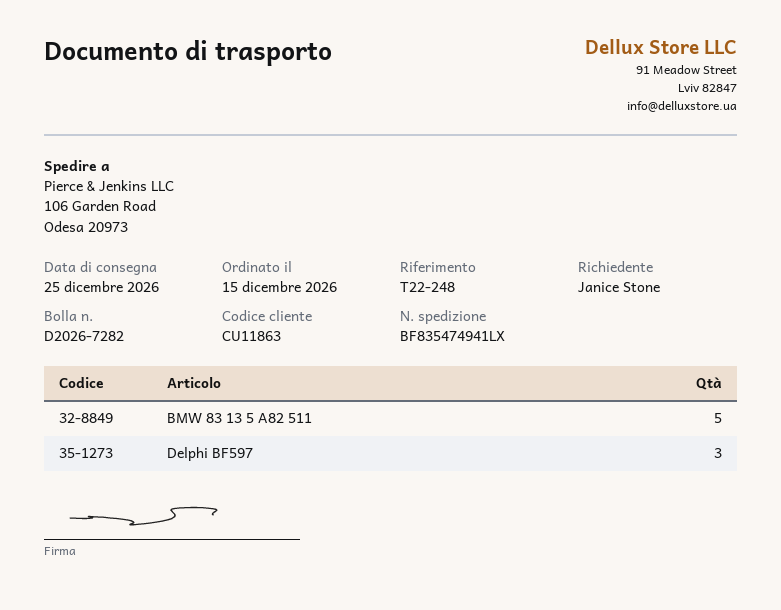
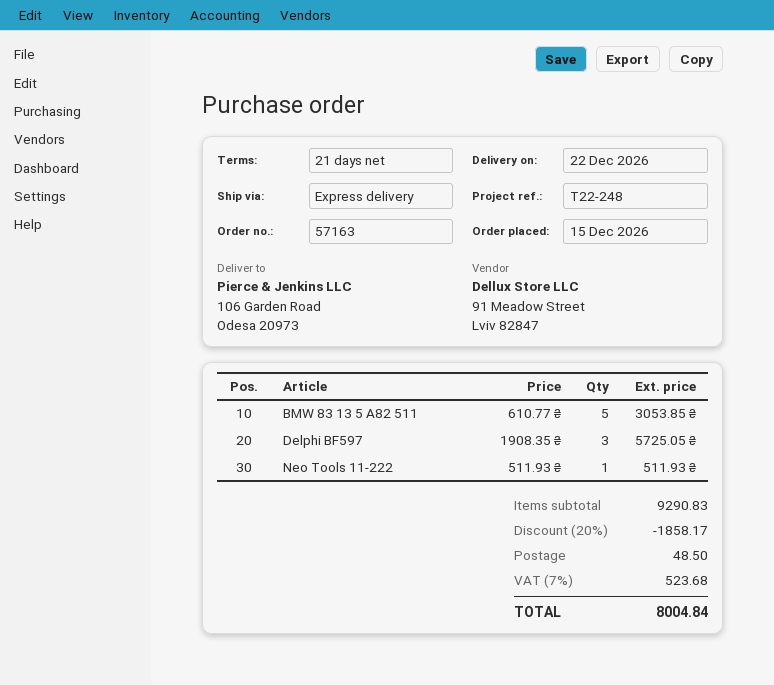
delivery date: 2026-12-25 -> 2026-12-22
Neo Tools 11-222: none -> 1

